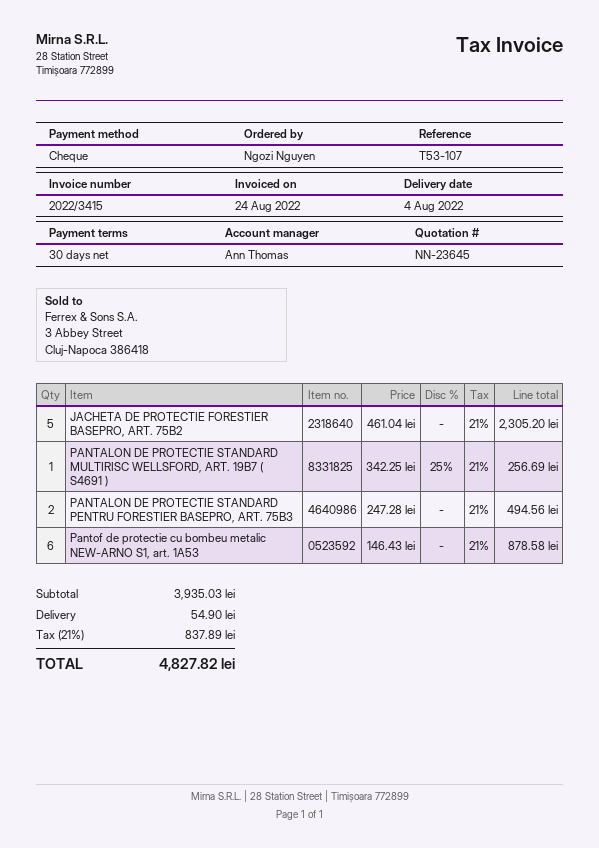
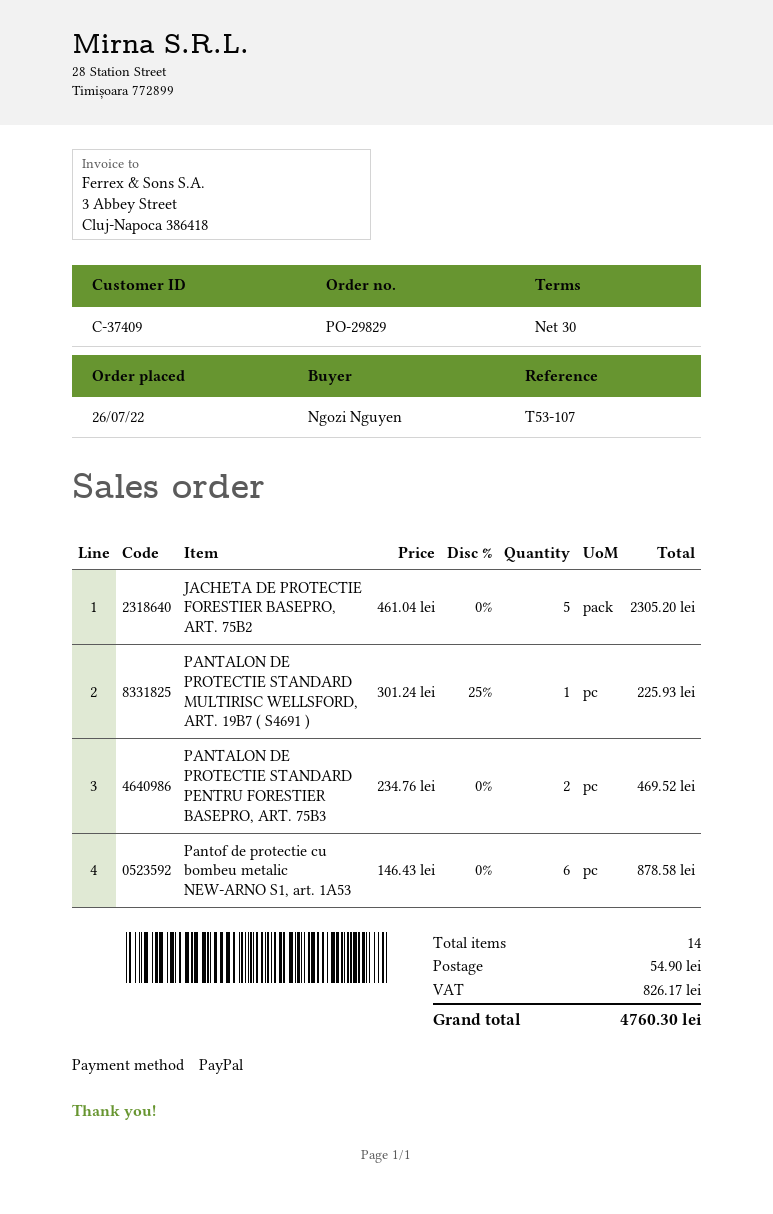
payment method: cheque -> PayPal
PANTALON DE PROTECTIE STANDARD MULTIRISC WELLSFORD, ART. 19B7 ( S4691 ): 1 x 342.25 - 25% = 256.69 -> 1 x 301.24 - 25% = 225.93
PANTALON DE PROTECTIE STANDARD PENTRU FORESTIER BASEPRO, ART. 75B3: 2 x 247.28 = 494.56 -> 2 x 234.76 = 469.52
tax: 837.89 -> 826.17
total: 4827.82 -> 4760.30

